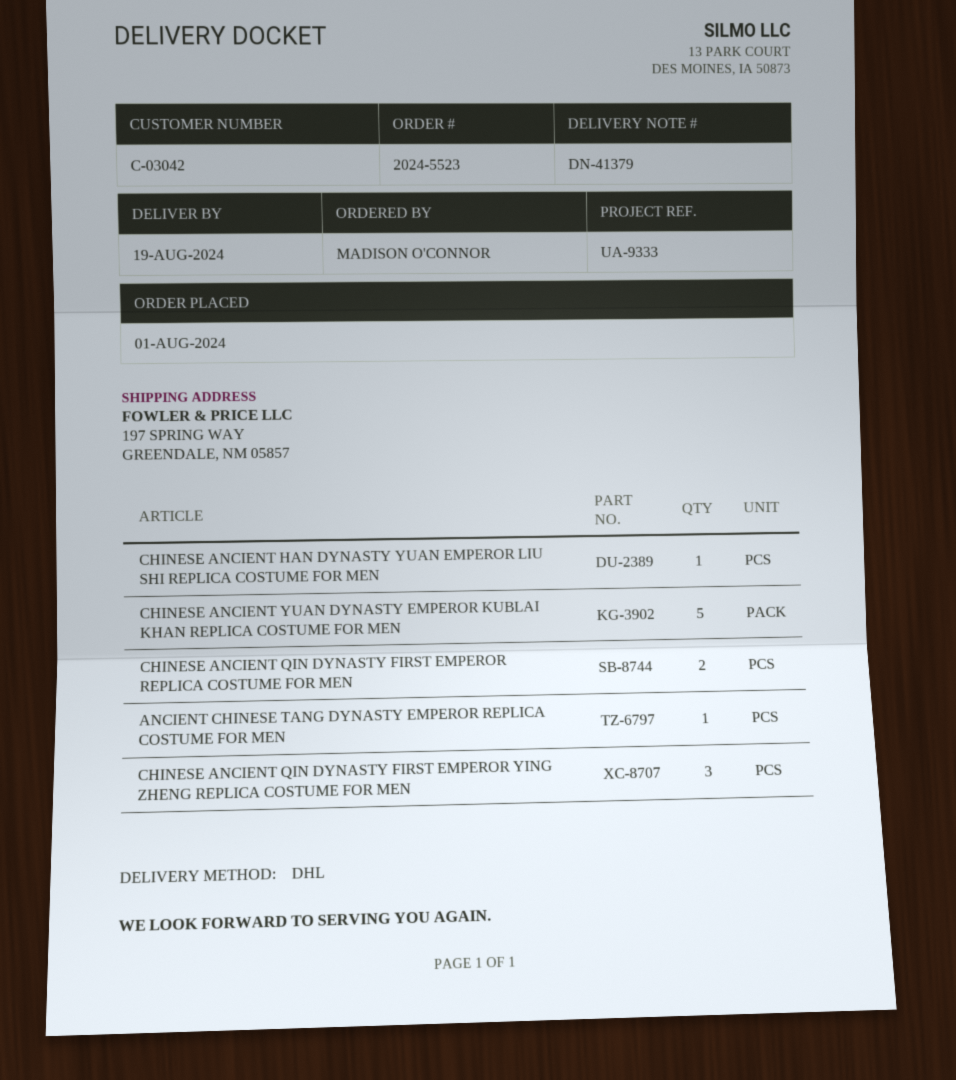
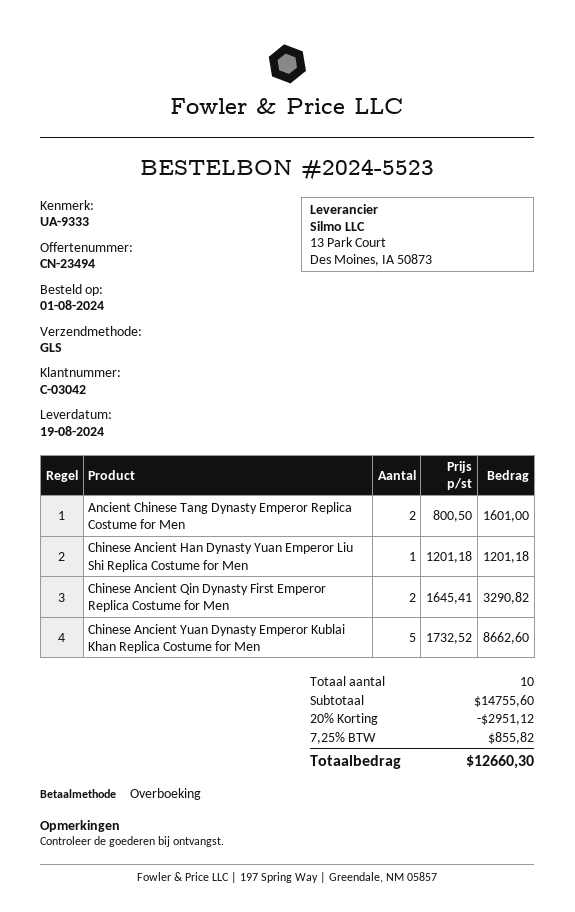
shipping method: DHL -> GLS
ANCIENT CHINESE TANG DYNASTY EMPEROR REPLICA COSTUME FOR MEN: 1 -> 2
CHINESE ANCIENT QIN DYNASTY FIRST EMPEROR YING ZHENG REPLICA COSTUME FOR MEN: 3 -> none

